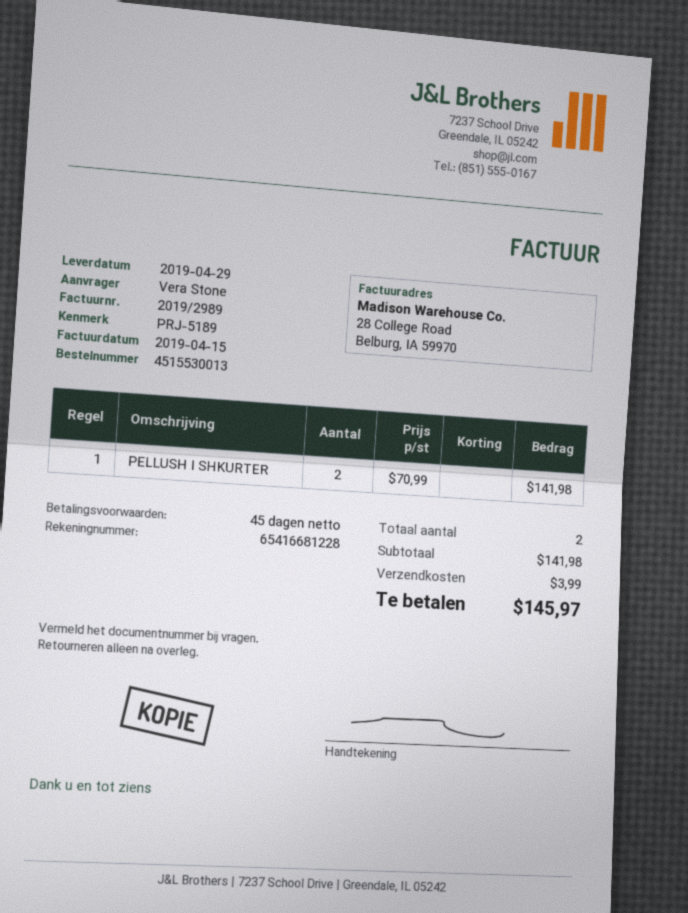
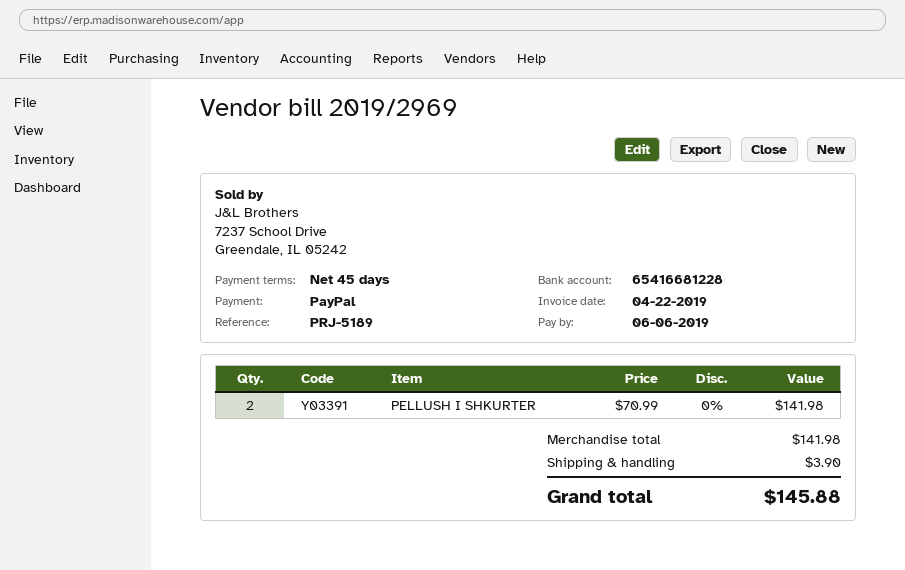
invoice number: 2019/2989 -> 2019/2969
invoice date: 2019-04-15 -> 2019-04-22
shipping: 3.99 -> 3.90
total: 145.97 -> 145.88

